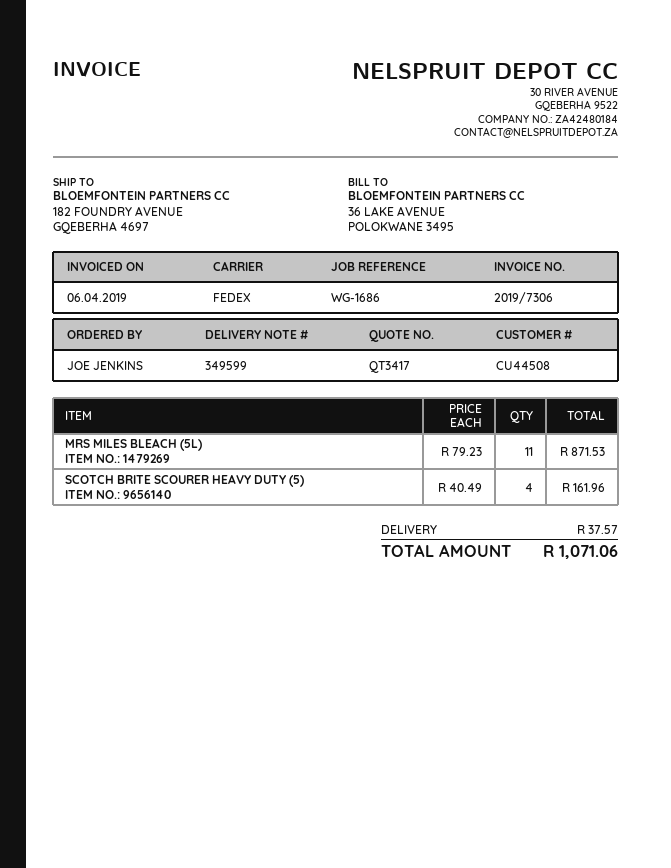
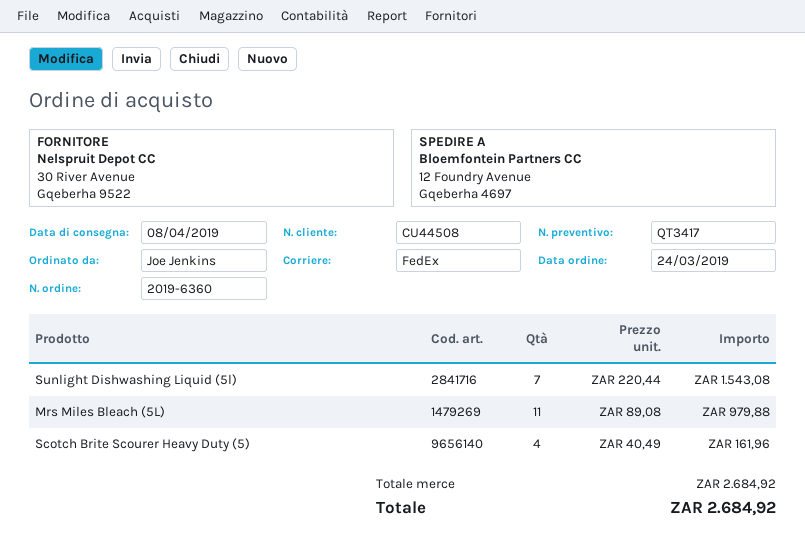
ship to: 182 FOUNDRY AVENUE, GQEBERHA 4697 -> 12 Foundry Avenue, Gqeberha 4697
MRS MILES BLEACH (5L): 11 x 79.23 = 871.53 -> 11 x 89.08 = 979.88
Sunlight Dishwashing Liquid (5l): none -> 7 x 220.44 = 1543.08
shipping: 37.57 -> none
total: 1071.06 -> 2684.92

